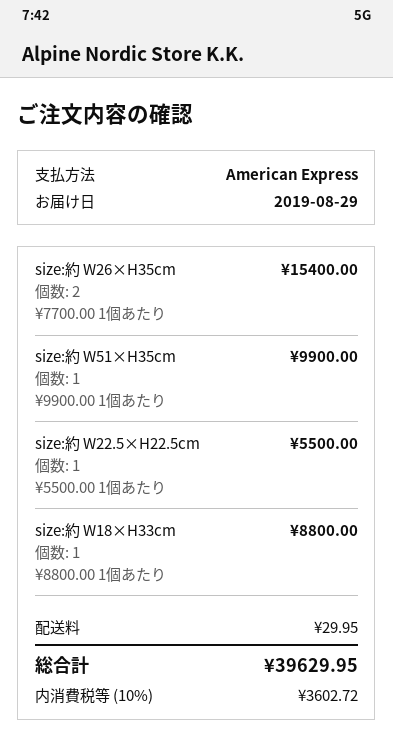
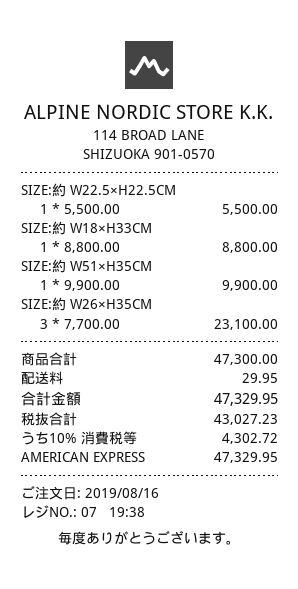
size:約 W26×H35cm: 2 x 7700.00 = 15400.00 -> 3 x 7700.00 = 23100.00
tax: 10% = 3602.72 -> 10% = 4302.72
total: 39629.95 -> 47329.95

